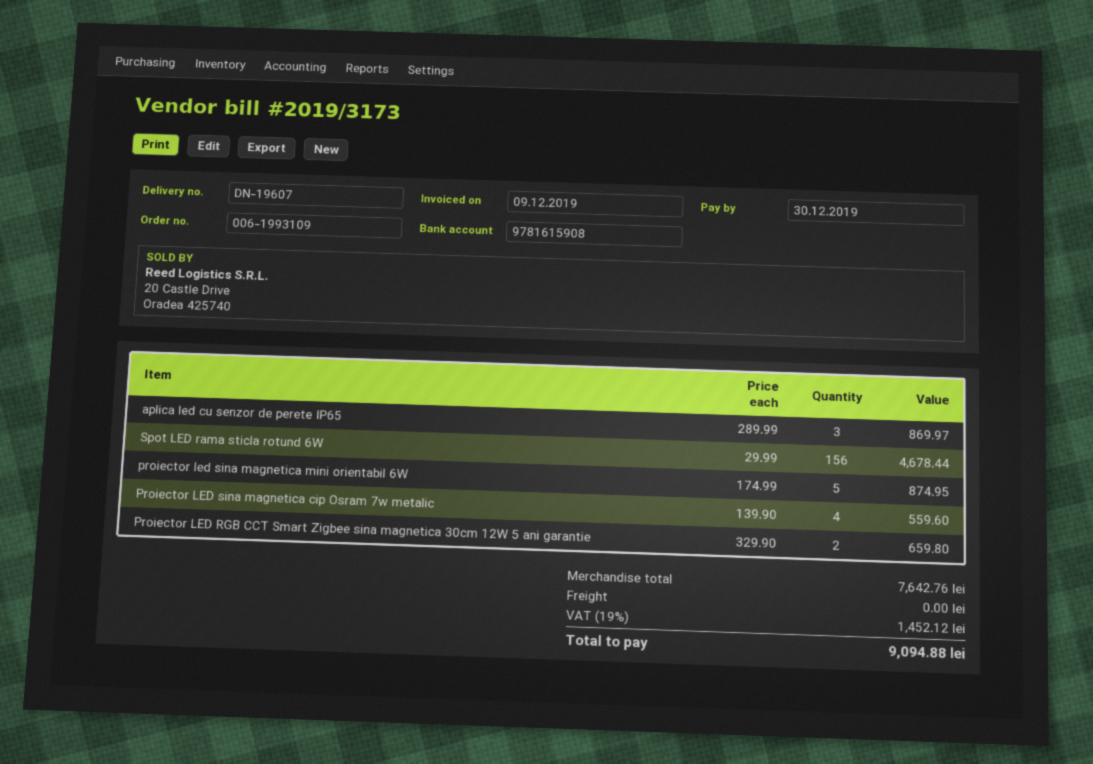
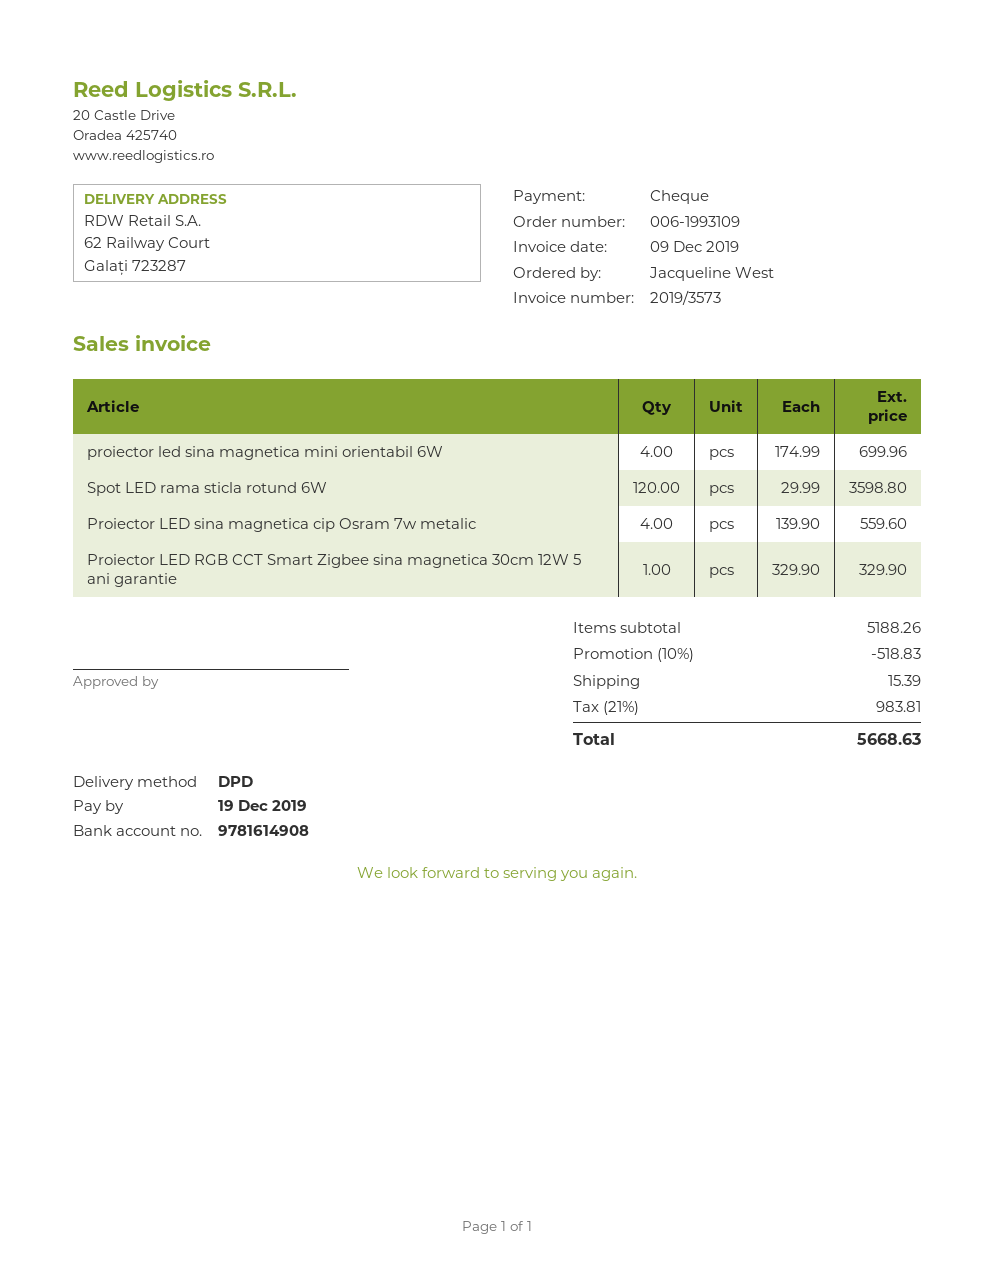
invoice number: 2019/3173 -> 2019/3573
due date: 2019-12-30 -> 2019-12-19
bank account: 9781615908 -> 9781614908
aplica led cu senzor de perete IP65: 3 x 289.99 = 869.97 -> none
Spot LED rama sticla rotund 6W: 156 x 29.99 = 4678.44 -> 120 x 29.99 = 3598.80
proiector led sina magnetica mini orientabil 6W: 5 x 174.99 = 874.95 -> 4 x 174.99 = 699.96
Proiector LED RGB CCT Smart Zigbee sina magnetica 30cm 12W 5 ani garantie: 2 x 329.90 = 659.80 -> 1 x 329.90 = 329.90
subtotal: 7642.76 -> 5188.26
discount: none -> 10% = 518.83
shipping: 0.00 -> 15.39
tax: 19% = 1452.12 -> 21% = 983.81
total: 9094.88 -> 5668.63

